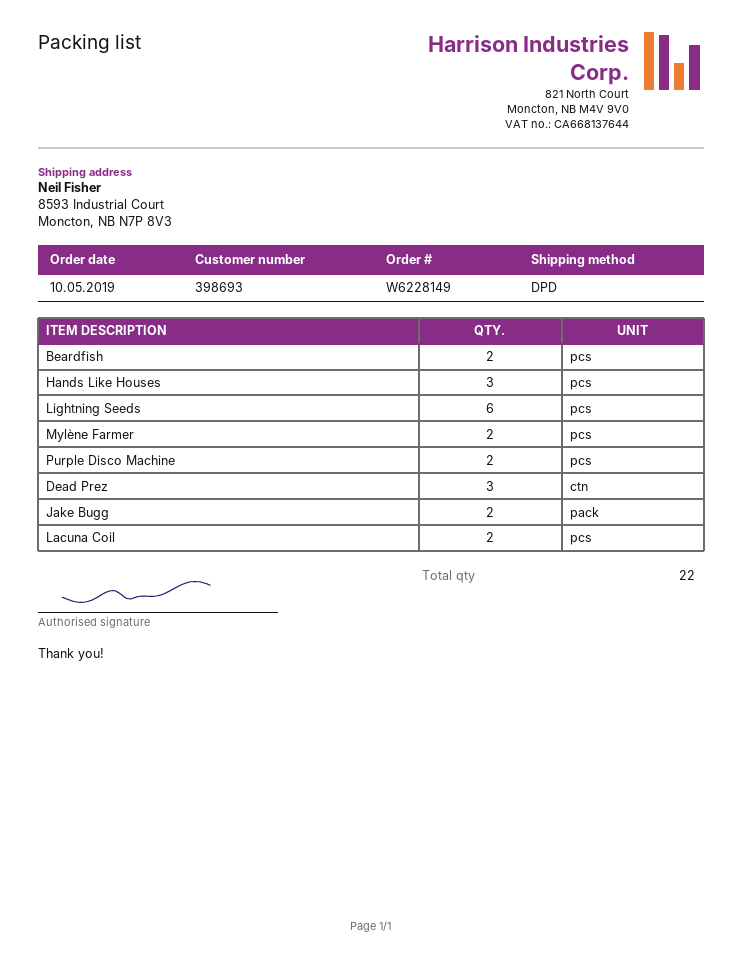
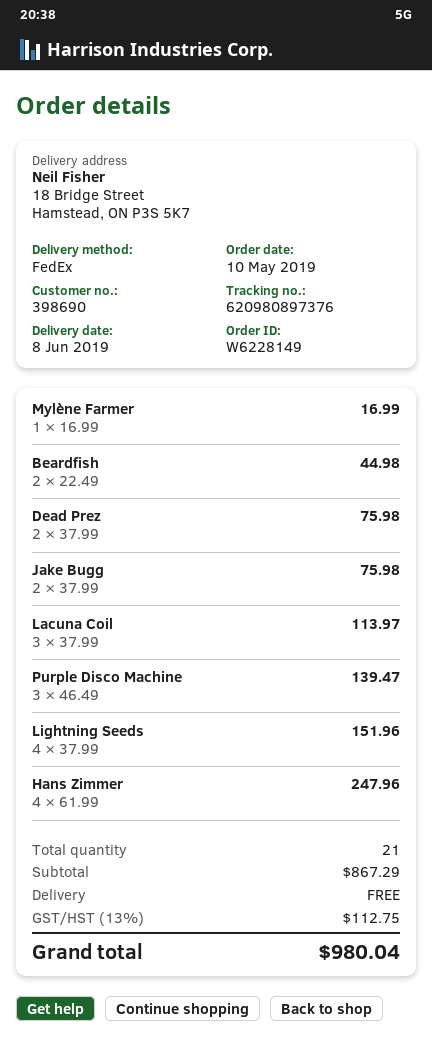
customer number: 398693 -> 398690
shipping method: DPD -> FedEx
ship to: 8593 Industrial Court, Moncton, NB N7P 8V3 -> 18 Bridge Street, Hamstead, ON P3S 5K7
Hands Like Houses: 3 -> none
Lightning Seeds: 6 -> 4
Mylène Farmer: 2 -> 1
Purple Disco Machine: 2 -> 3
Dead Prez: 3 -> 2
Lacuna Coil: 2 -> 3
Hans Zimmer: none -> 4
total quantity: 22 -> 21

